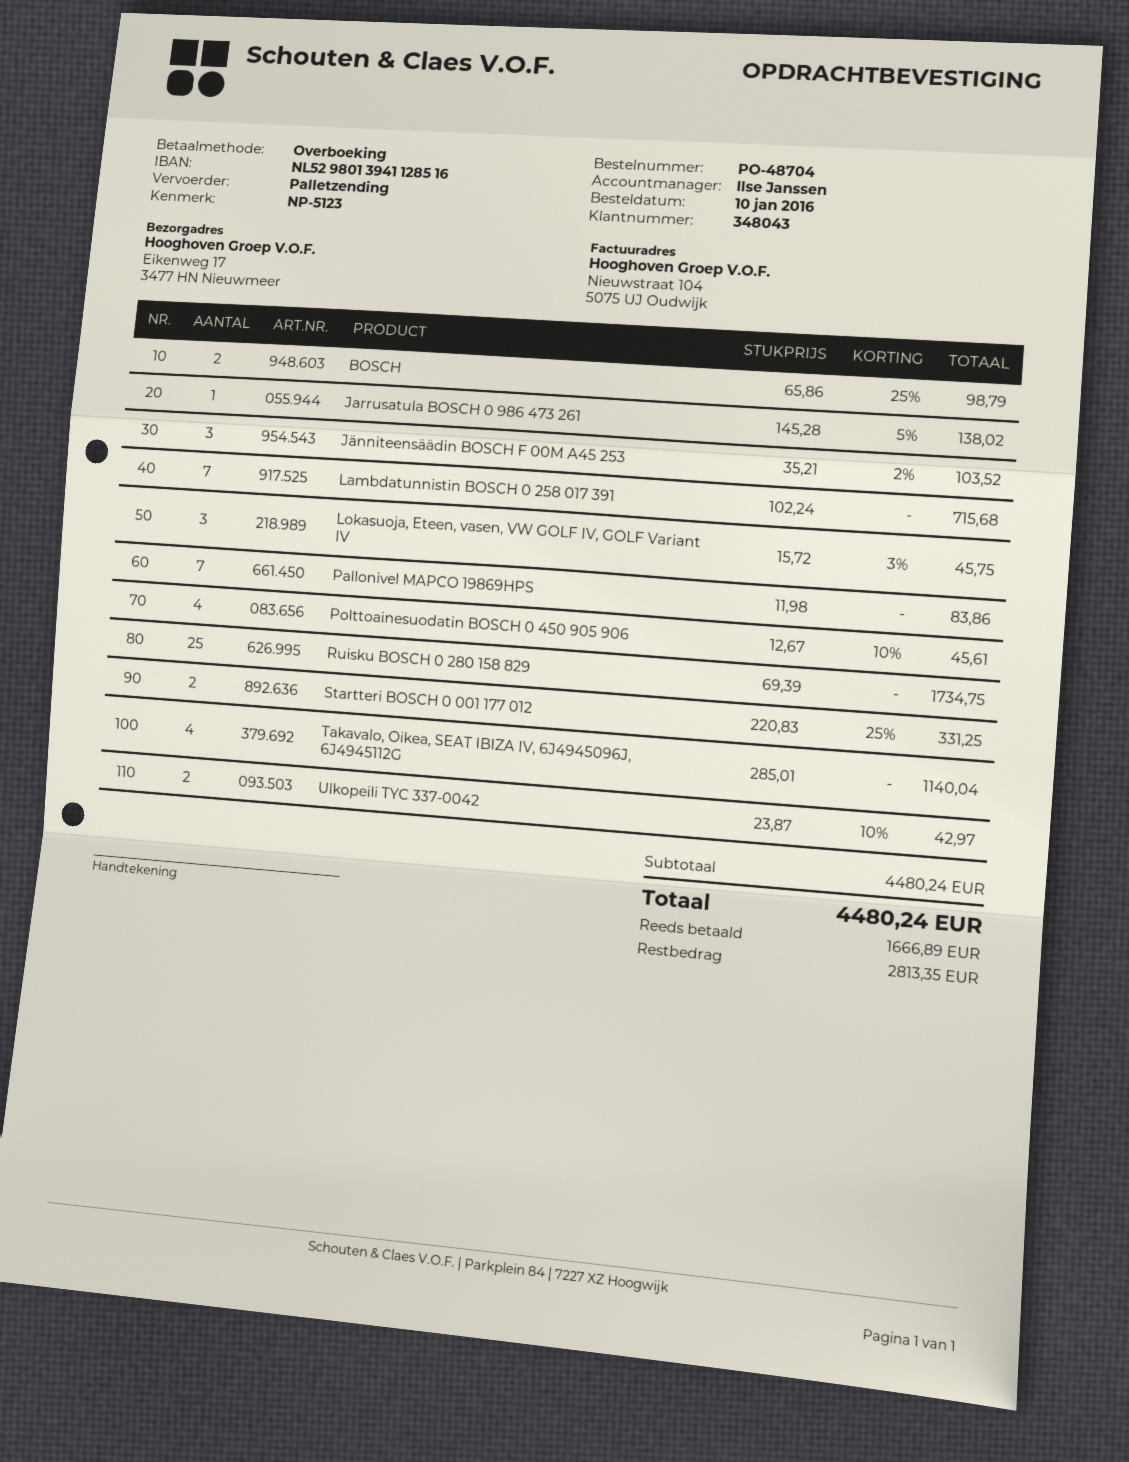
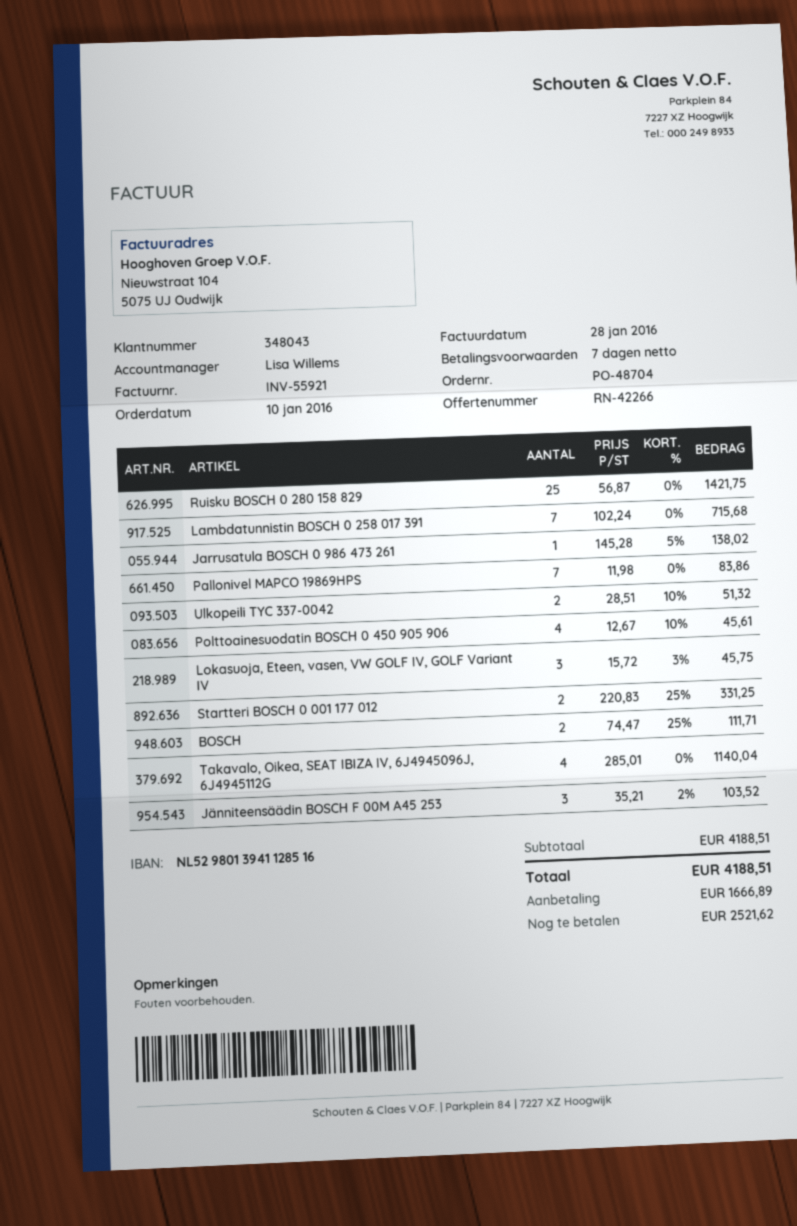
sales rep: Ilse Janssen -> Lisa Willems
BOSCH: 2 x 65.86 - 25% = 98.79 -> 2 x 74.47 - 25% = 111.71
Ruisku BOSCH 0 280 158 829: 25 x 69.39 = 1734.75 -> 25 x 56.87 = 1421.75
Ulkopeili TYC 337-0042: 2 x 23.87 - 10% = 42.97 -> 2 x 28.51 - 10% = 51.32
subtotal: 4480.24 -> 4188.51
total: 4480.24 -> 4188.51
balance: 2813.35 -> 2521.62

